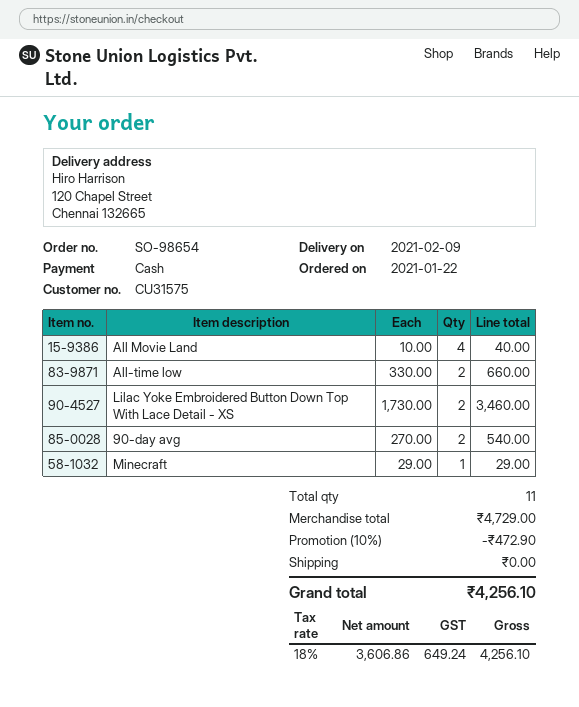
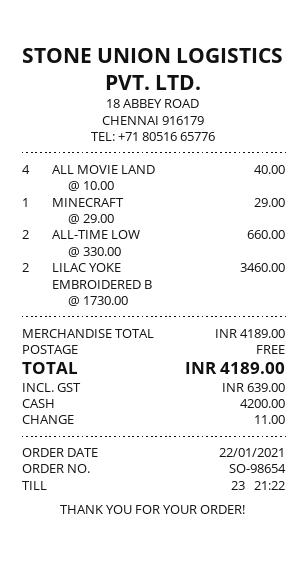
90-day avg: 2 x 270.00 = 540.00 -> none
subtotal: 4729.00 -> 4189.00
discount: 10% = 472.90 -> none
tax: 649.24 -> 639.00
total: 4256.10 -> 4189.00

